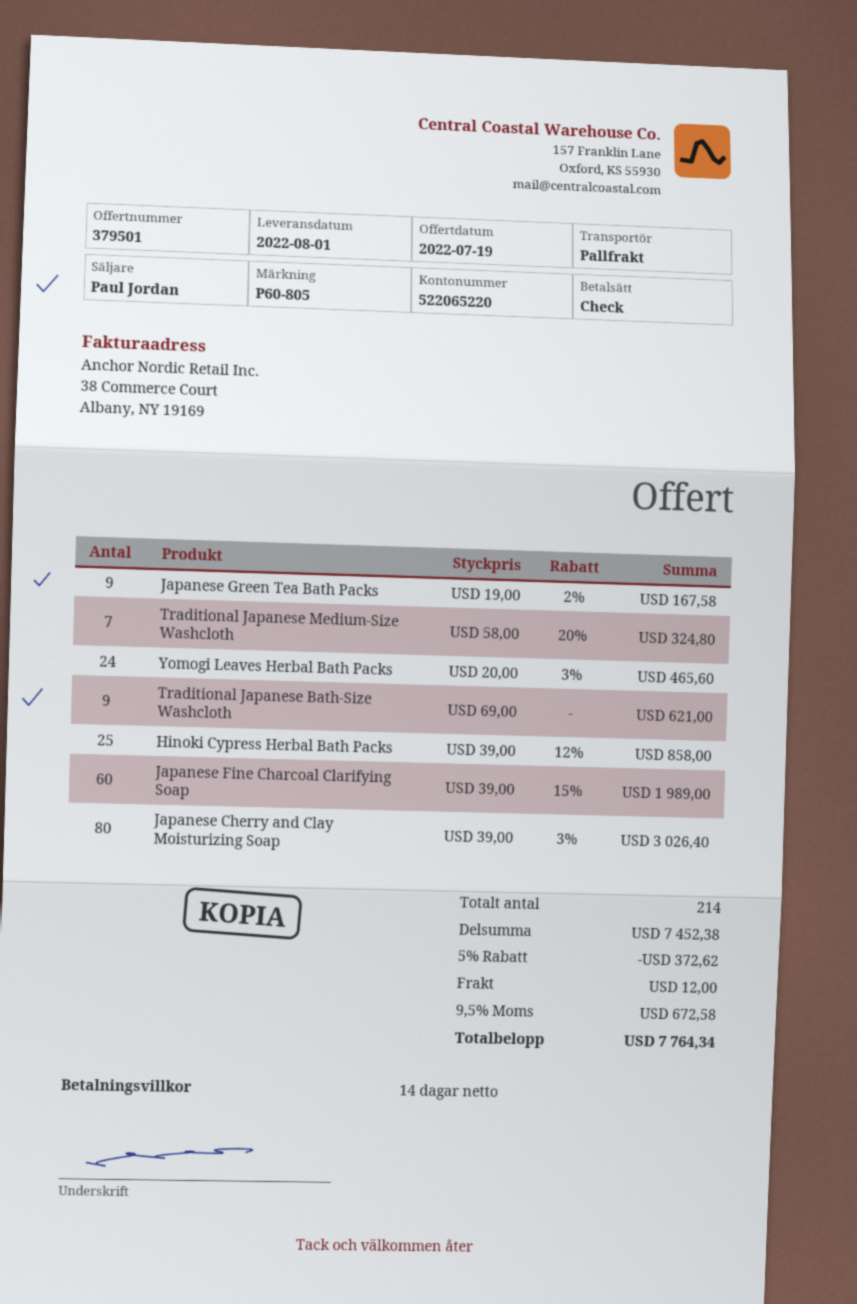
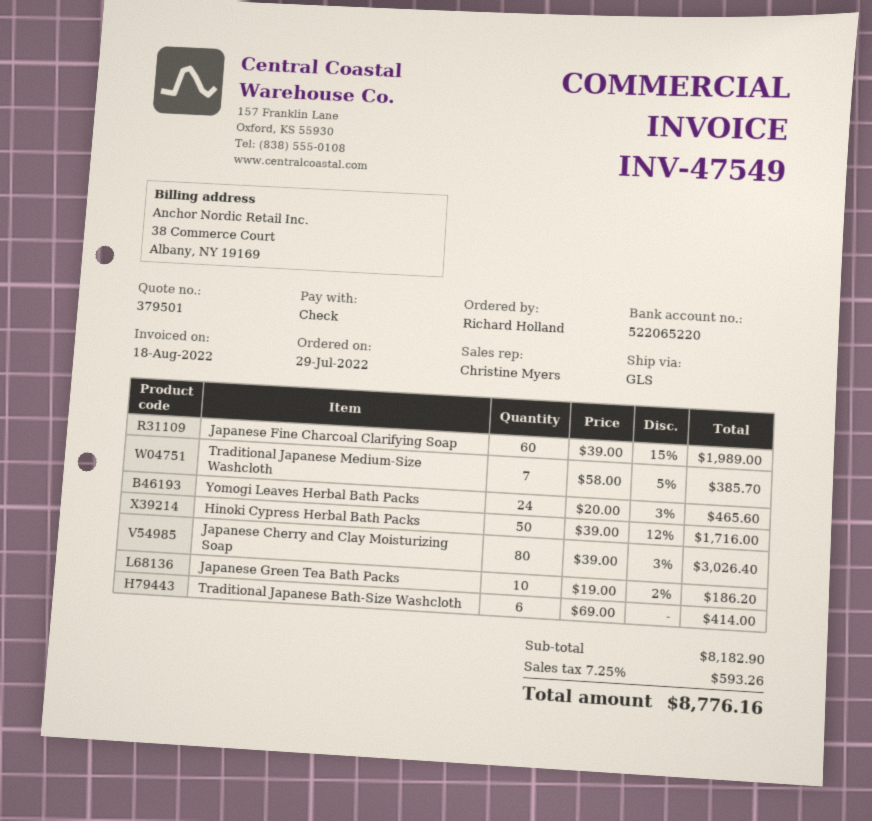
sales rep: Paul Jordan -> Christine Myers
shipping method: pallet freight -> GLS
Japanese Green Tea Bath Packs: 9 x 19.00 - 2% = 167.58 -> 10 x 19.00 - 2% = 186.20
Traditional Japanese Medium-Size Washcloth: 7 x 58.00 - 20% = 324.80 -> 7 x 58.00 - 5% = 385.70
Traditional Japanese Bath-Size Washcloth: 9 x 69.00 = 621.00 -> 6 x 69.00 = 414.00
Hinoki Cypress Herbal Bath Packs: 25 x 39.00 - 12% = 858.00 -> 50 x 39.00 - 12% = 1716.00
subtotal: 7452.38 -> 8182.90
discount: 5% = 372.62 -> none
shipping: 12.00 -> none
tax: 9.5% = 672.58 -> 7.25% = 593.26
total: 7764.34 -> 8776.16

